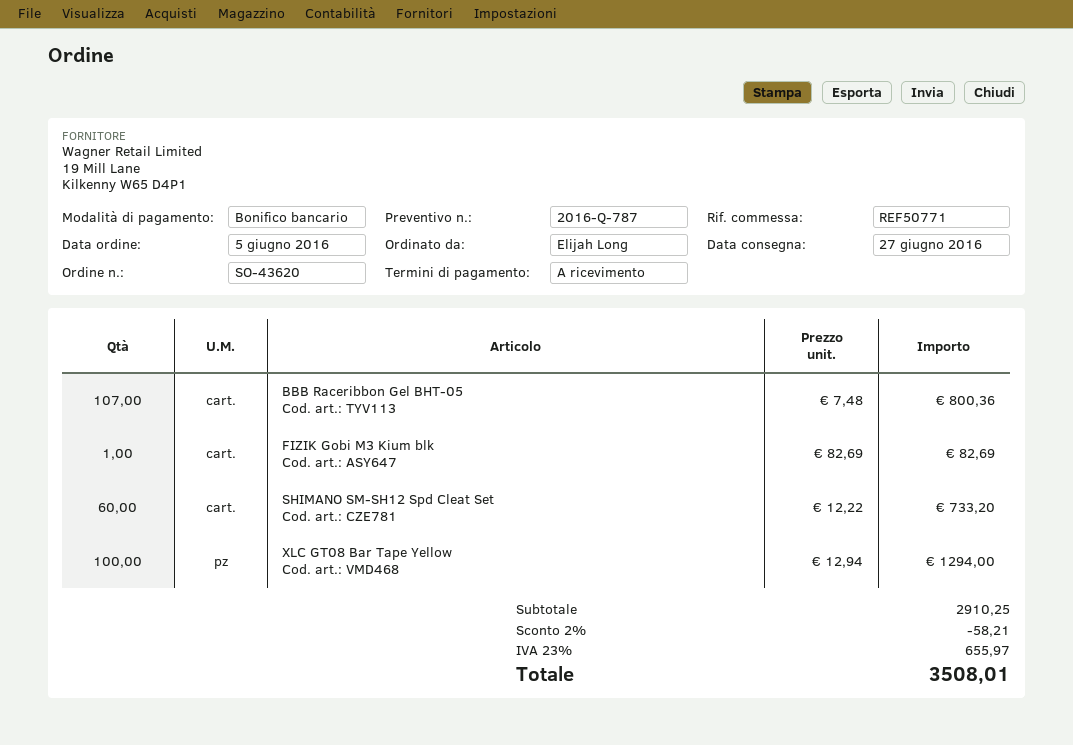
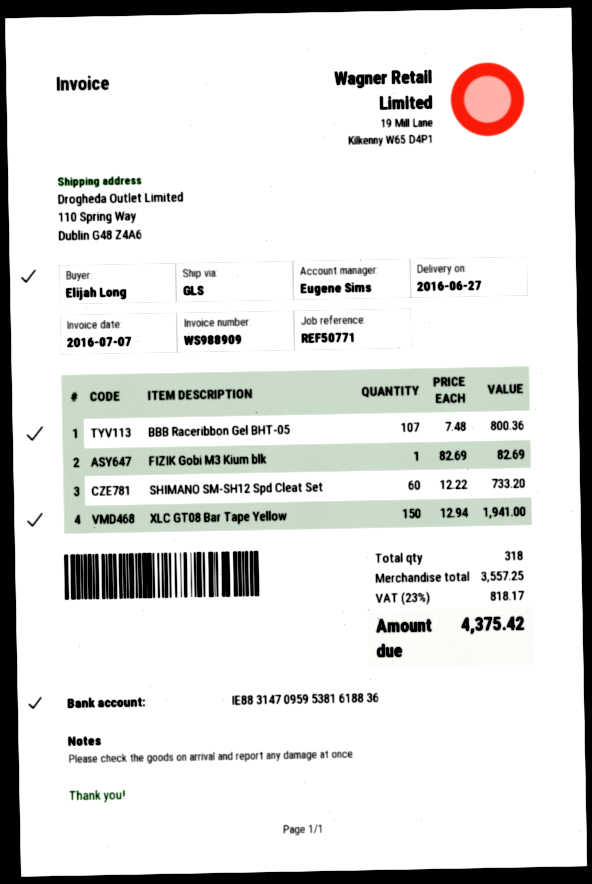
XLC GT08 Bar Tape Yellow: 100 x 12.94 = 1294.00 -> 150 x 12.94 = 1941.00
subtotal: 2910.25 -> 3557.25
discount: 2% = 58.21 -> none
tax: 23% = 655.97 -> 23% = 818.17
total: 3508.01 -> 4375.42

